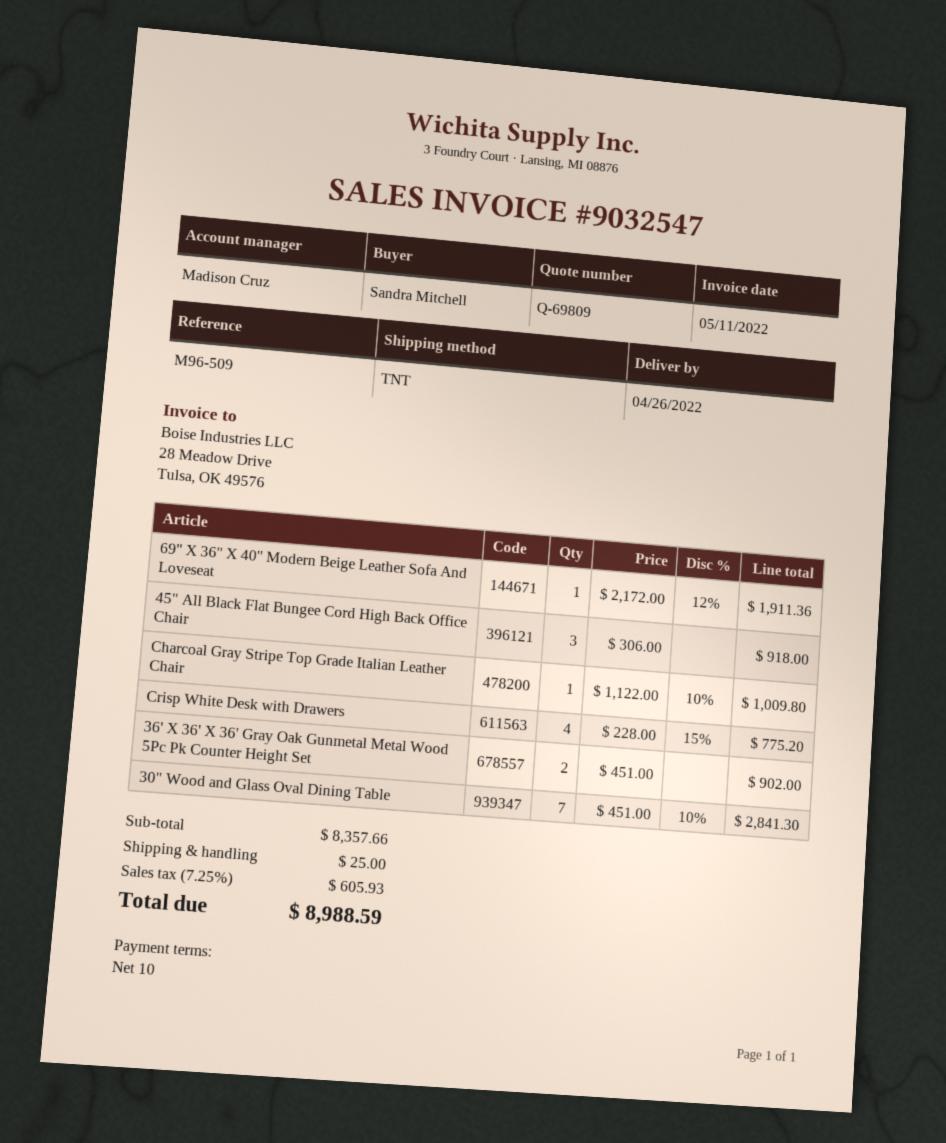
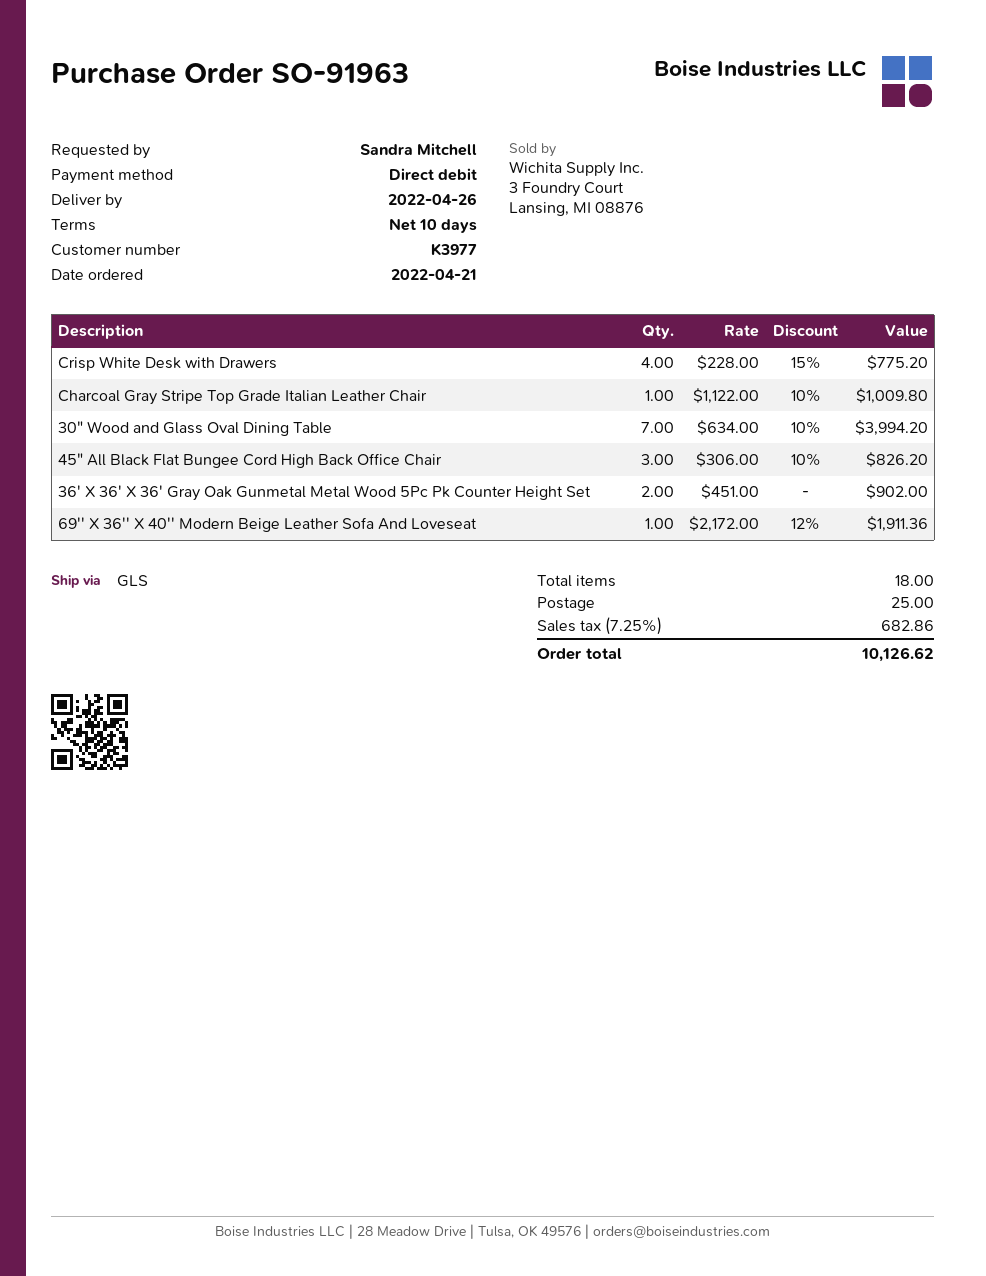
shipping method: TNT -> GLS
45" All Black Flat Bungee Cord High Back Office Chair: 3 x 306.00 = 918.00 -> 3 x 306.00 - 10% = 826.20
30" Wood and Glass Oval Dining Table: 7 x 451.00 - 10% = 2841.30 -> 7 x 634.00 - 10% = 3994.20
tax: 7.25% = 605.93 -> 7.25% = 682.86
total: 8988.59 -> 10126.62

